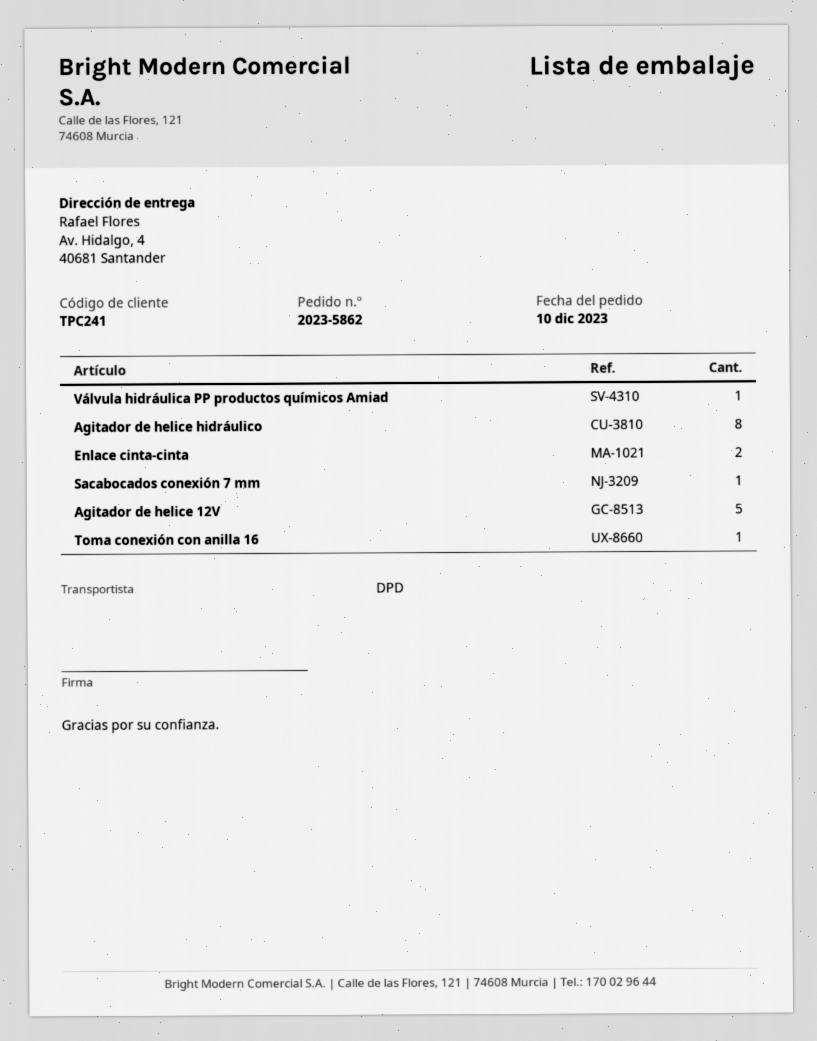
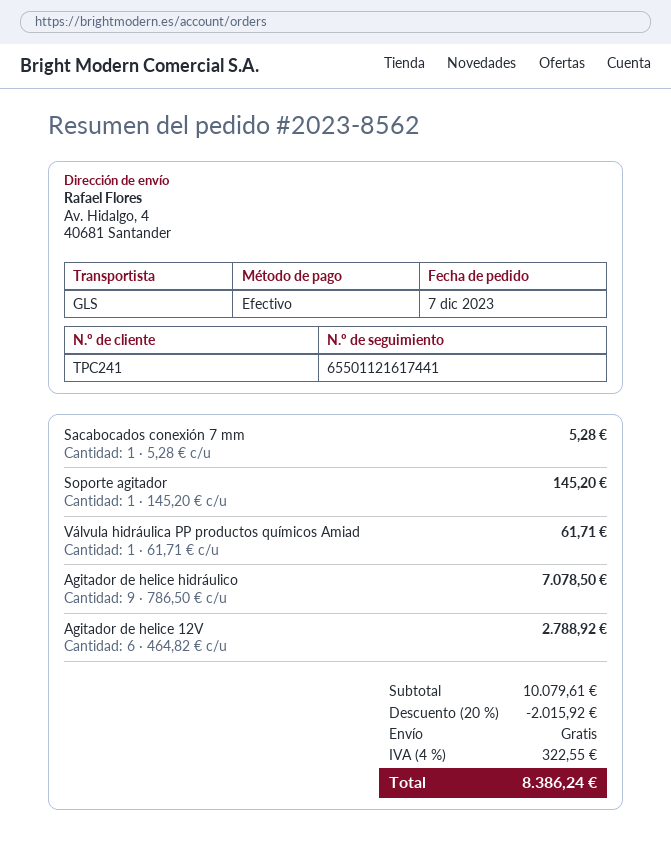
order number: 2023-5862 -> 2023-8562
order date: 2023-12-10 -> 2023-12-07
shipping method: DPD -> GLS
Agitador de helice hidráulico: 8 -> 9
Enlace cinta-cinta: 2 -> none
Agitador de helice 12V: 5 -> 6
Toma conexión con anilla 16: 1 -> none
Soporte agitador: none -> 1

